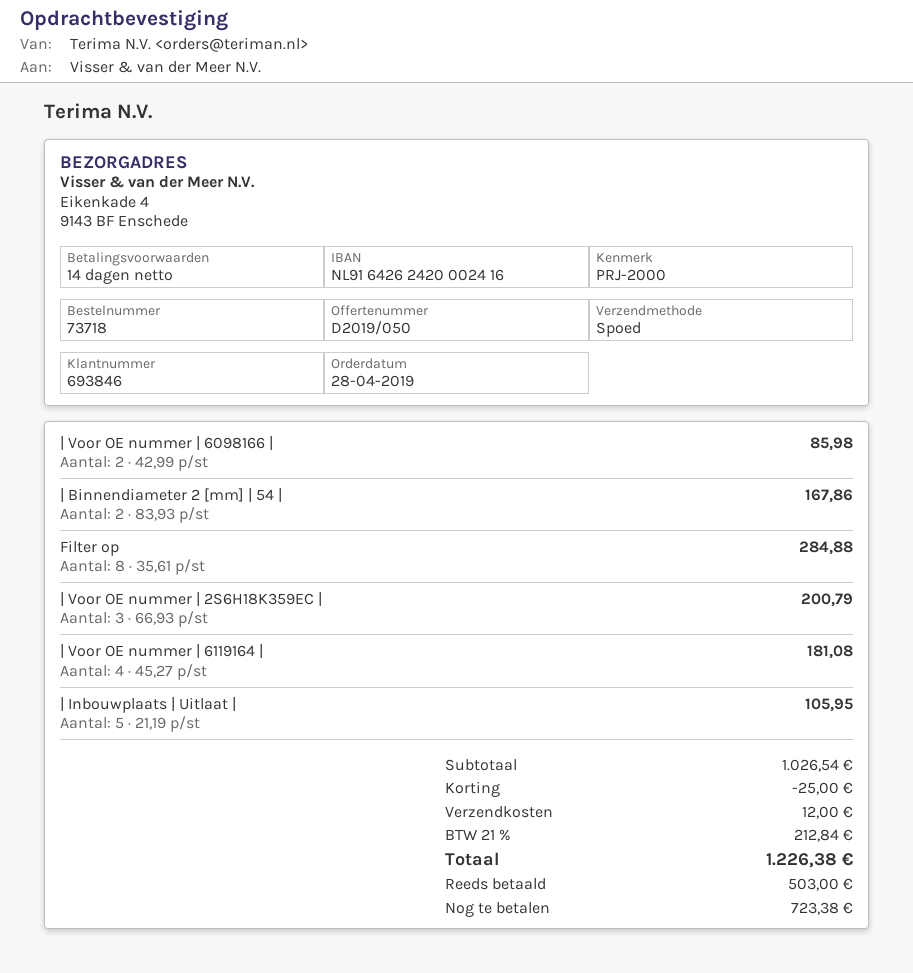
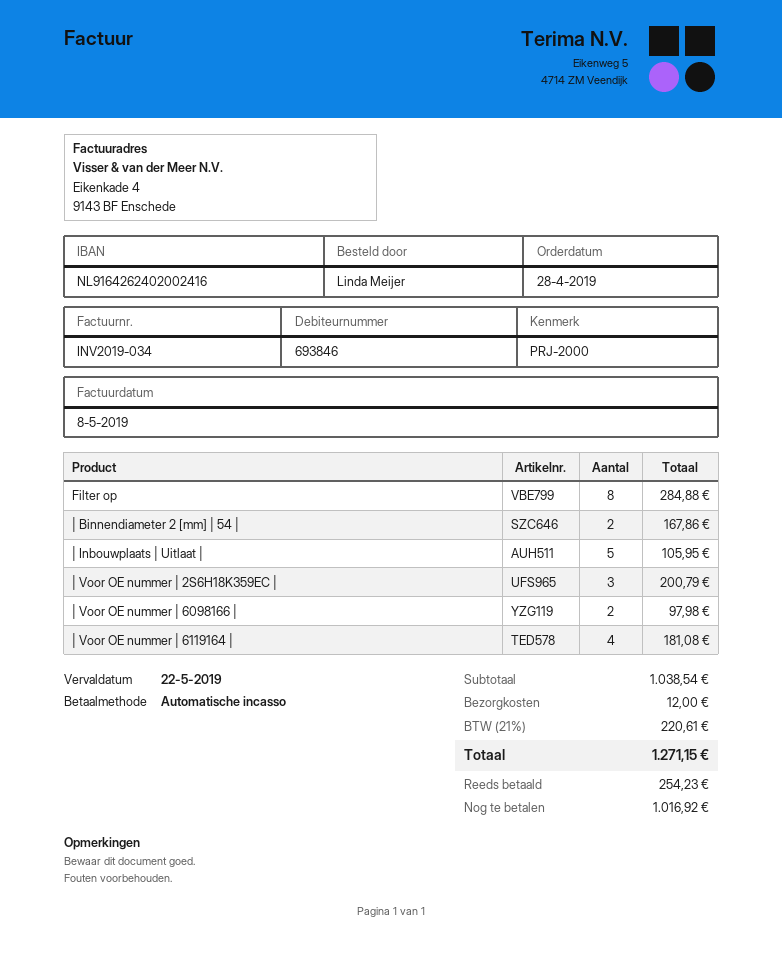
bank account: NL9164262420002416 -> NL9164262402002416
| Voor OE nummer | 6098166 |: 2 for 85.98 -> 2 for 97.98
subtotal: 1026.54 -> 1038.54
discount: 25.00 -> none
tax: 21% = 212.84 -> 21% = 220.61
total: 1226.38 -> 1271.15
deposit: 503.00 -> 254.23
balance: 723.38 -> 1016.92

